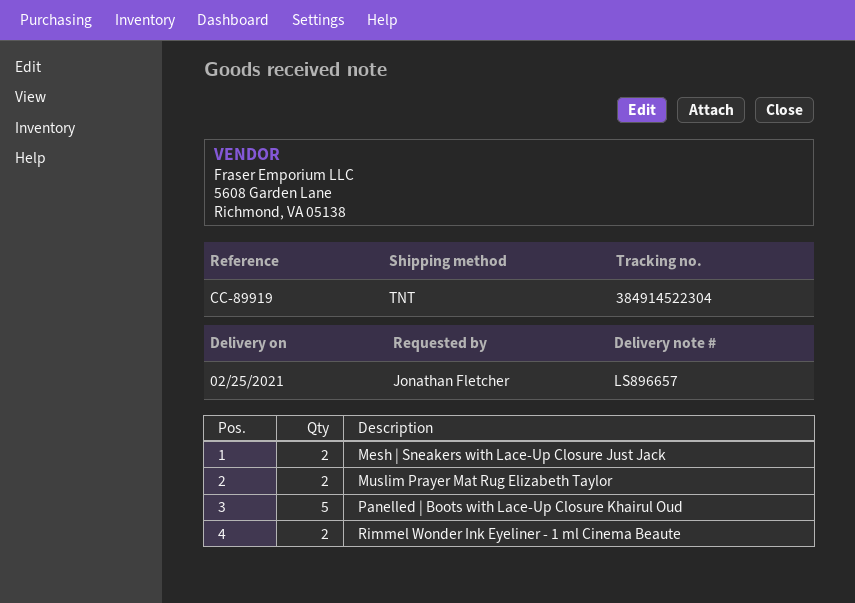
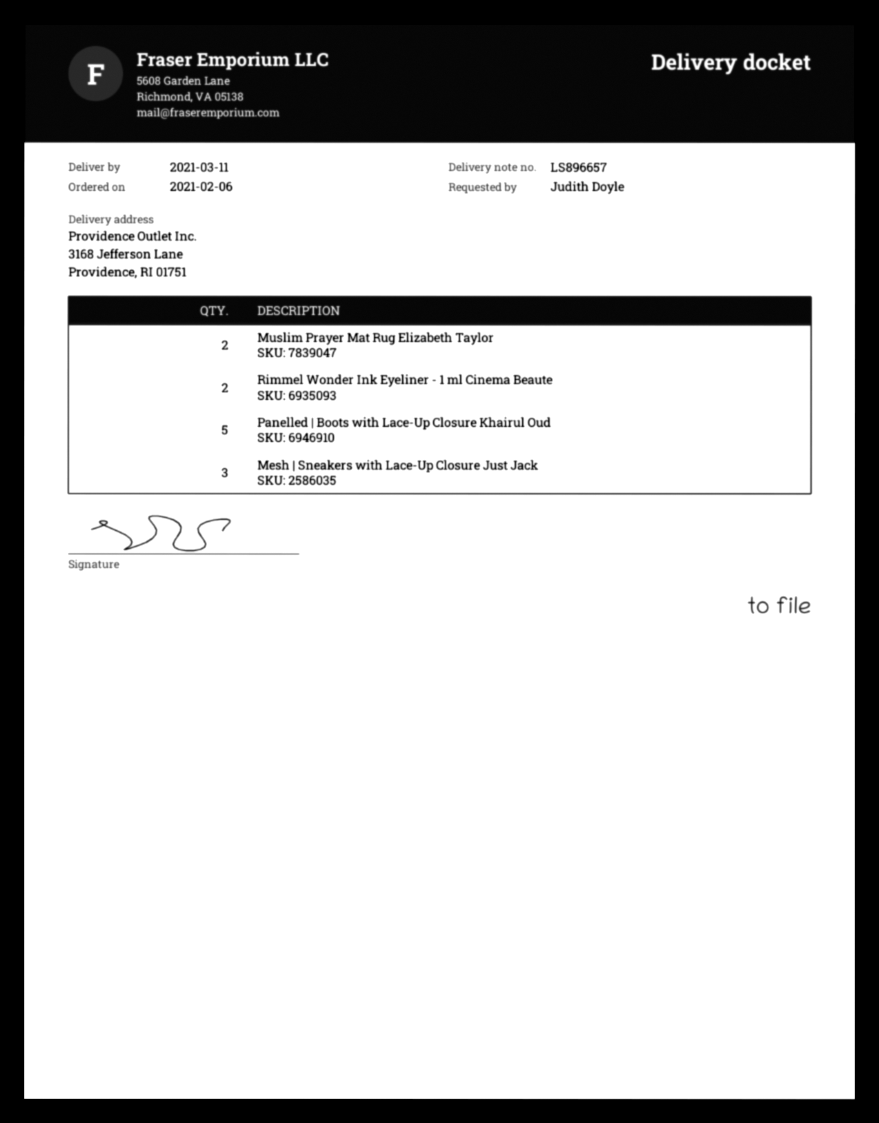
delivery date: 2021-02-25 -> 2021-03-11
ordered by: Jonathan Fletcher -> Judith Doyle
Mesh | Sneakers with Lace-Up Closure Just Jack: 2 -> 3

